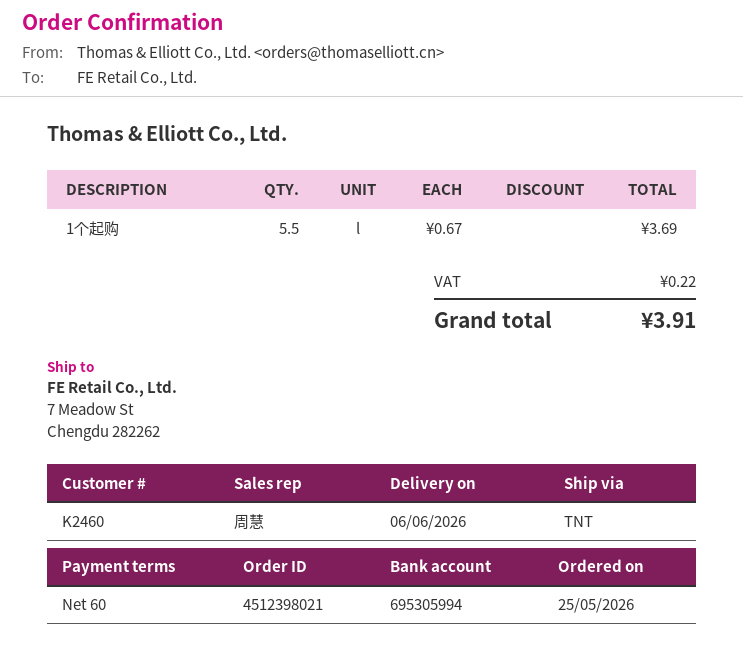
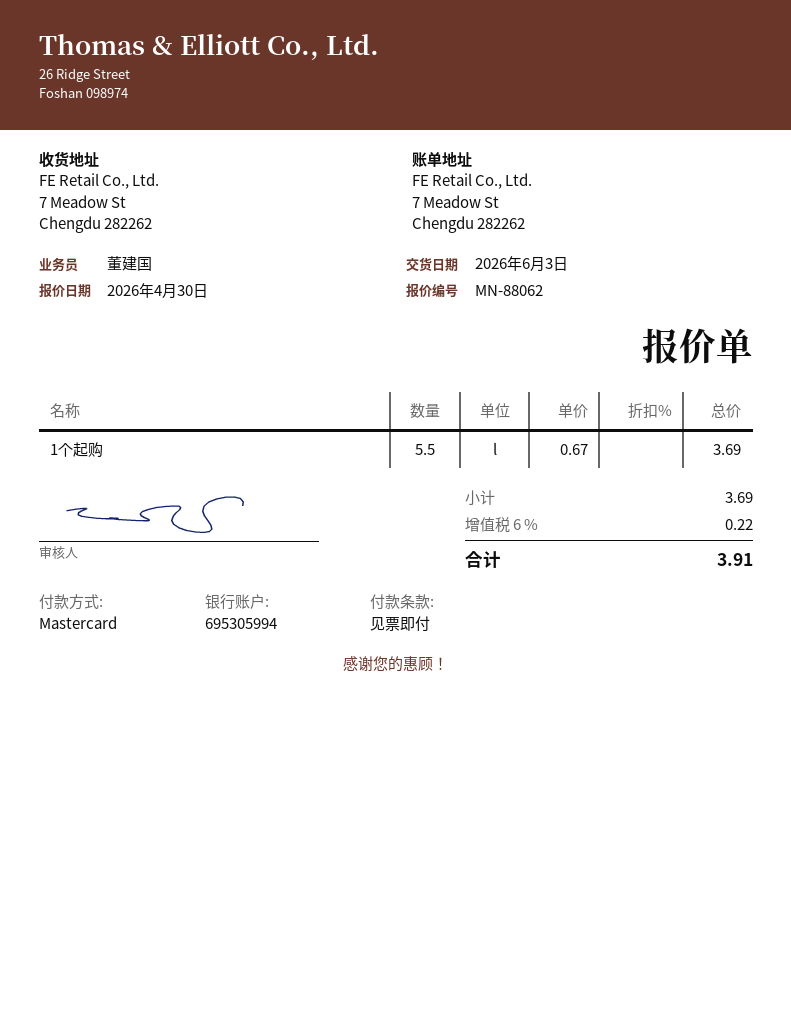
delivery date: 2026-06-06 -> 2026-06-03
payment terms: 60 days -> on receipt
sales rep: 周慧 -> 董建国

